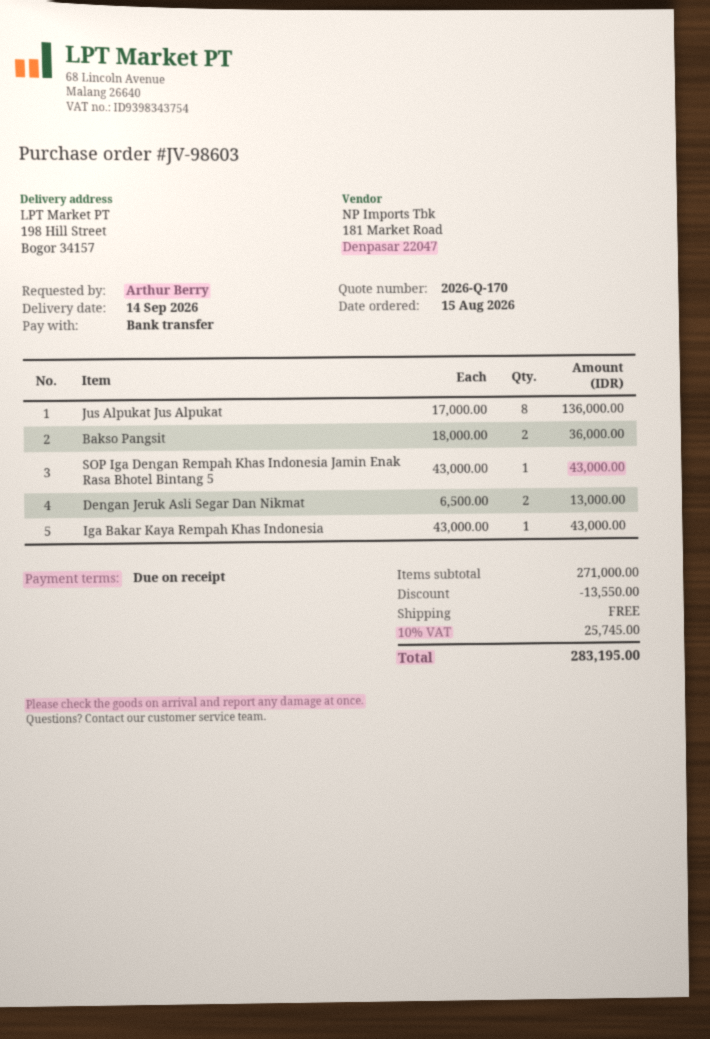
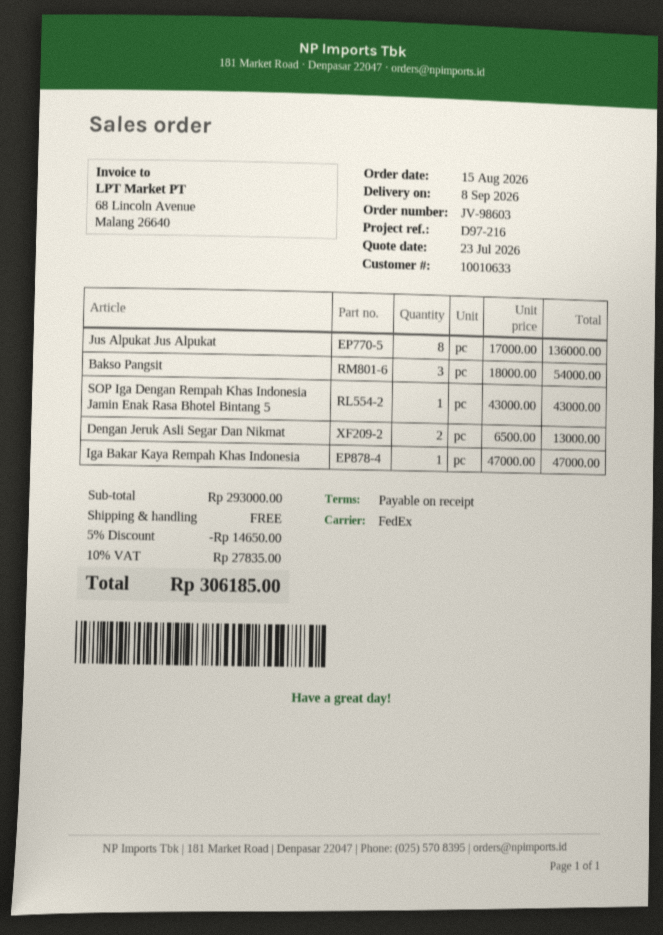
delivery date: 2026-09-14 -> 2026-09-08
Bakso Pangsit: 2 x 18000.00 = 36000.00 -> 3 x 18000.00 = 54000.00
Iga Bakar Kaya Rempah Khas Indonesia: 1 x 43000.00 = 43000.00 -> 1 x 47000.00 = 47000.00
subtotal: 271000.00 -> 293000.00
discount: 13550.00 -> 14650.00
tax: 10% = 25745.00 -> 10% = 27835.00
total: 283195.00 -> 306185.00

